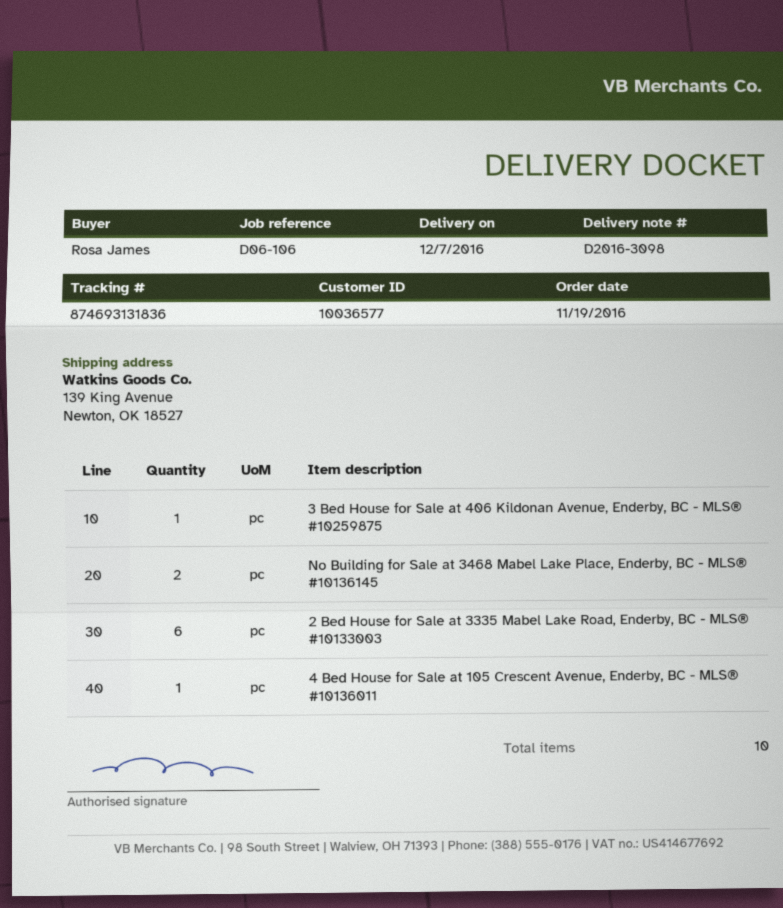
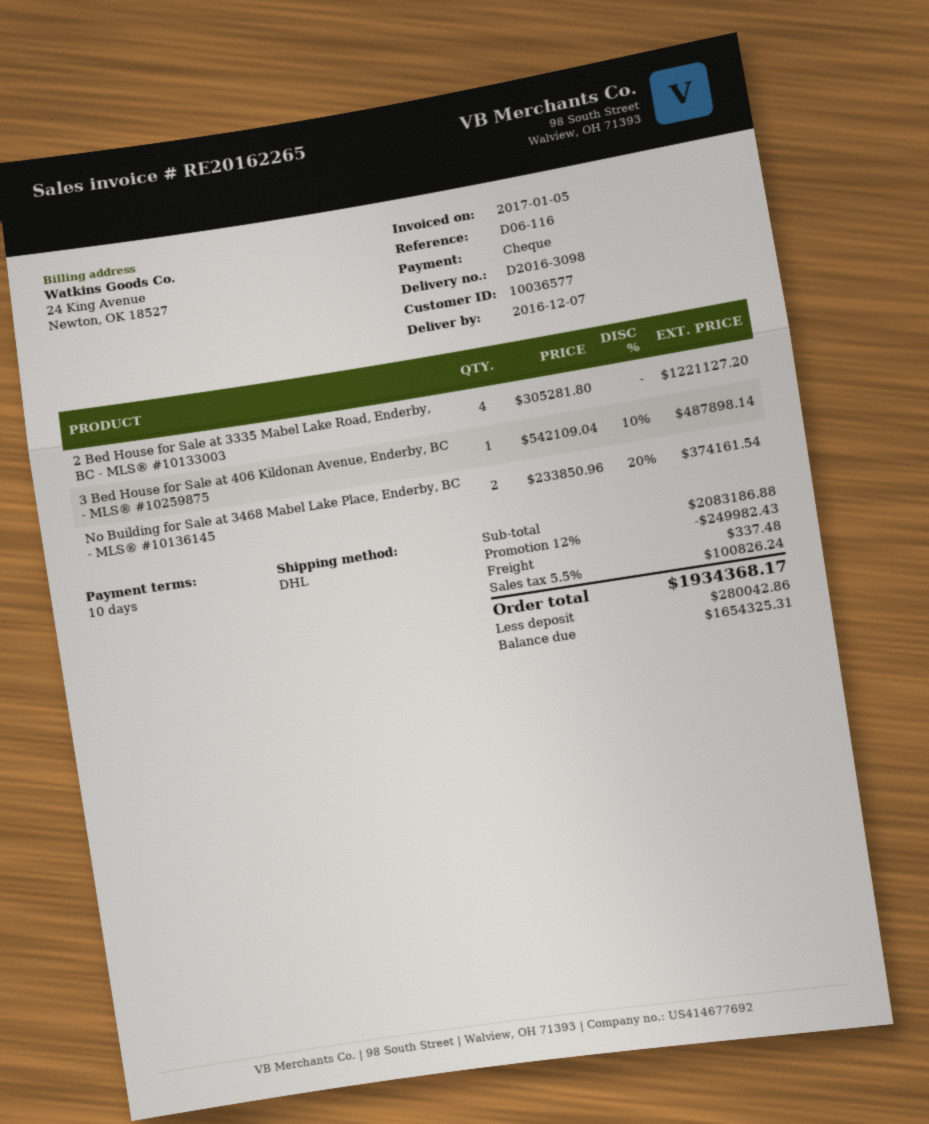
reference: D06-106 -> D06-116
2 Bed House for Sale at 3335 Mabel Lake Road, Enderby, BC - MLS® #10133003: 6 -> 4
4 Bed House for Sale at 105 Crescent Avenue, Enderby, BC - MLS® #10136011: 1 -> none

